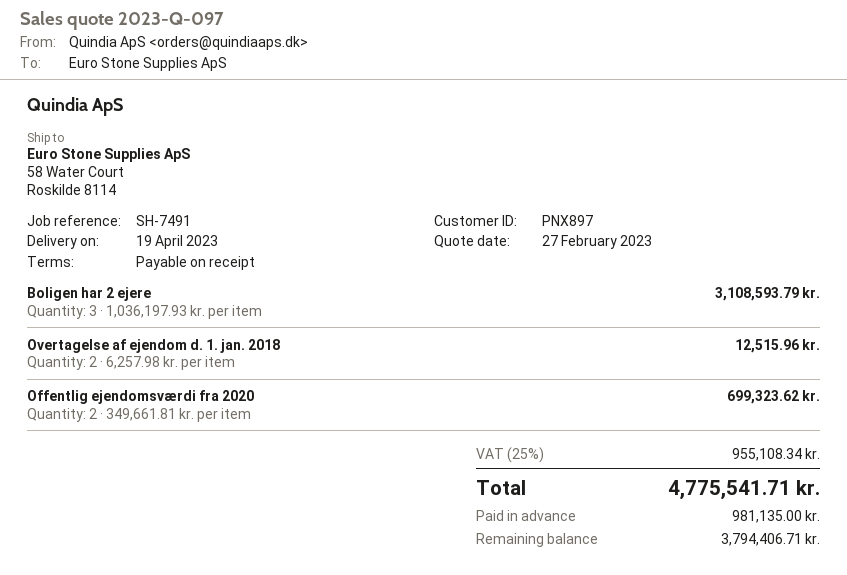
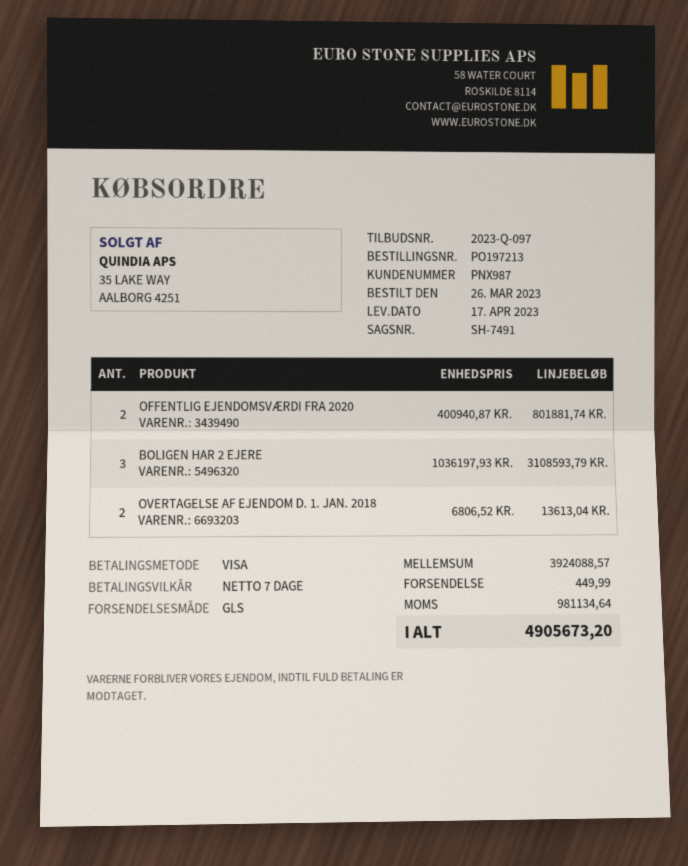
delivery date: 2023-04-19 -> 2023-04-17
payment terms: on receipt -> 7 days
customer number: PNX897 -> PNX987
Overtagelse af ejendom d. 1. jan. 2018: 2 x 6257.98 = 12515.96 -> 2 x 6806.52 = 13613.04
Offentlig ejendomsværdi fra 2020: 2 x 349661.81 = 699323.62 -> 2 x 400940.87 = 801881.74
shipping: none -> 449.99
tax: 955108.34 -> 981134.64
total: 4775541.71 -> 4905673.20

